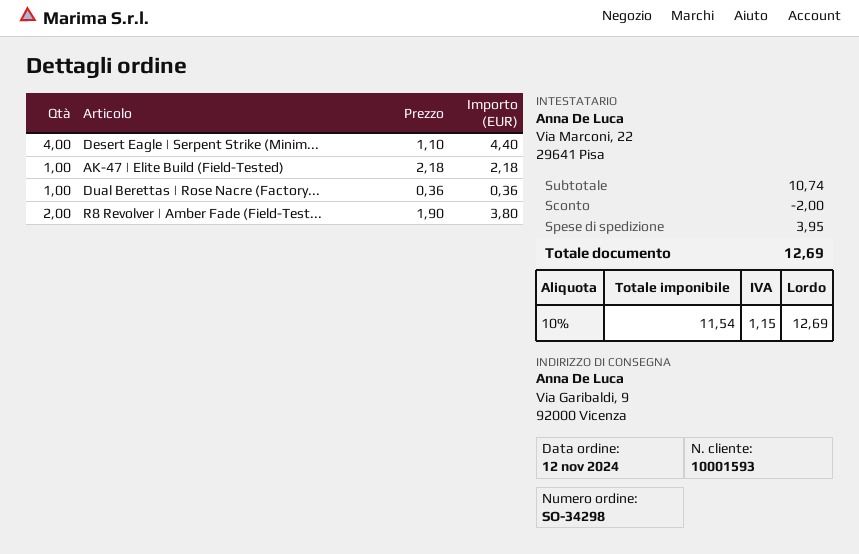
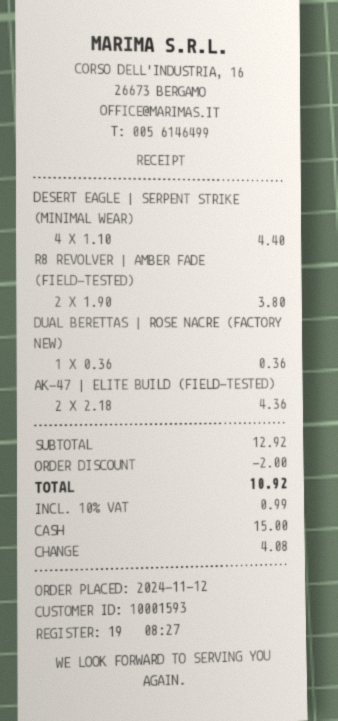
AK-47 | Elite Build (Field-Tested): 1 x 2.18 = 2.18 -> 2 x 2.18 = 4.36
subtotal: 10.74 -> 12.92
shipping: 3.95 -> none
tax: 10% = 1.15 -> 10% = 0.99
total: 12.69 -> 10.92

